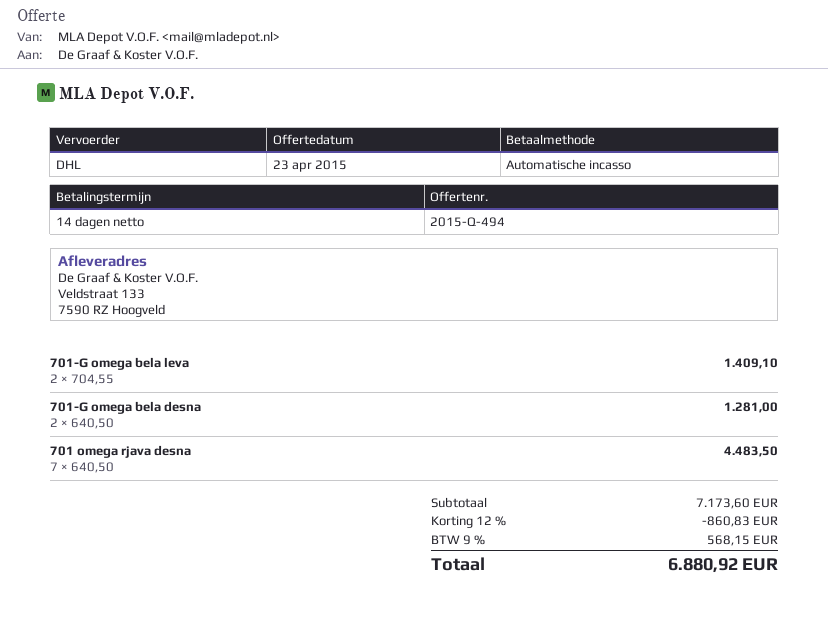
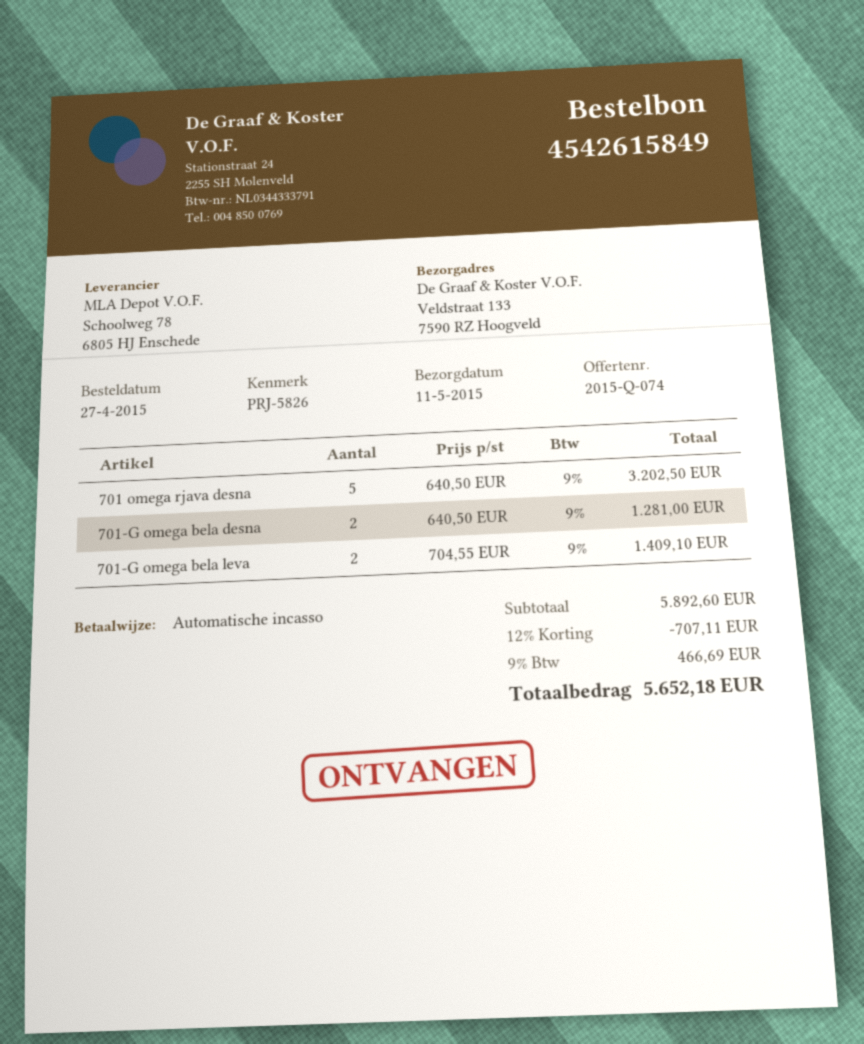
quote number: 2015-Q-494 -> 2015-Q-074
701 omega rjava desna: 7 x 640.50 = 4483.50 -> 5 x 640.50 = 3202.50
subtotal: 7173.60 -> 5892.60
discount: 12% = 860.83 -> 12% = 707.11
tax: 9% = 568.15 -> 9% = 466.69
total: 6880.92 -> 5652.18

